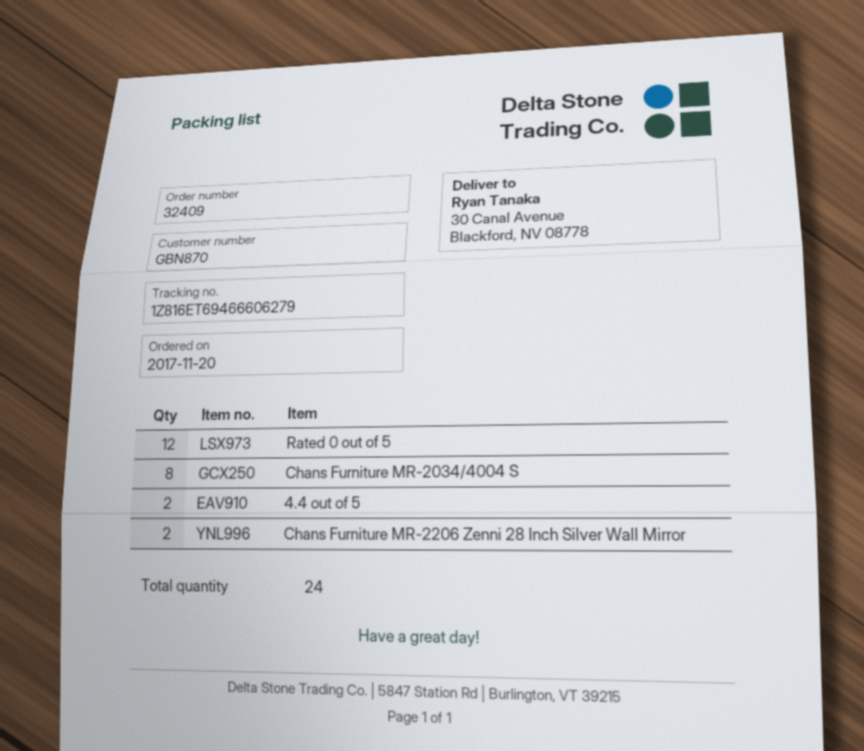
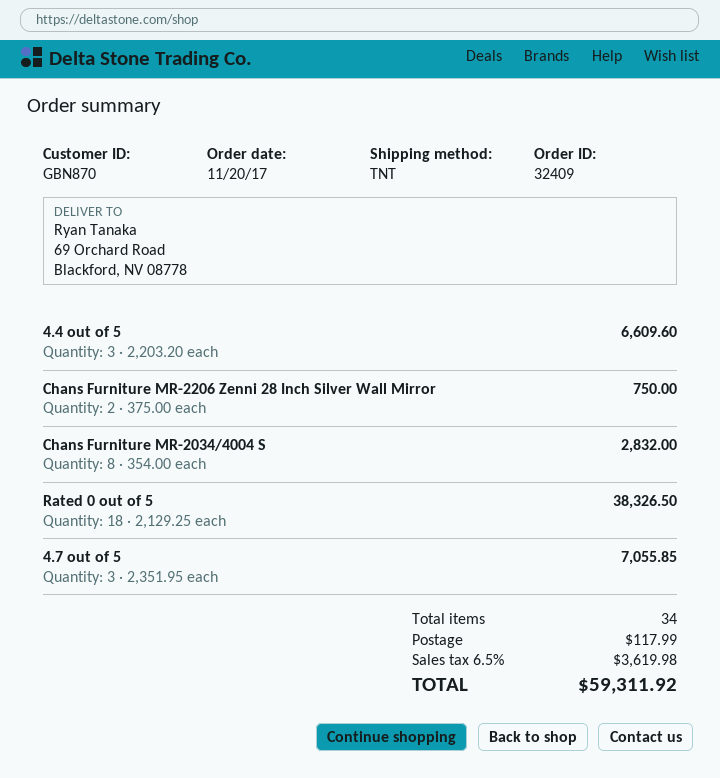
ship to: 30 Canal Avenue, Blackford, NV 08778 -> 69 Orchard Road, Blackford, NV 08778
Rated 0 out of 5: 12 -> 18
4.4 out of 5: 2 -> 3
4.7 out of 5: none -> 3
total quantity: 24 -> 34

